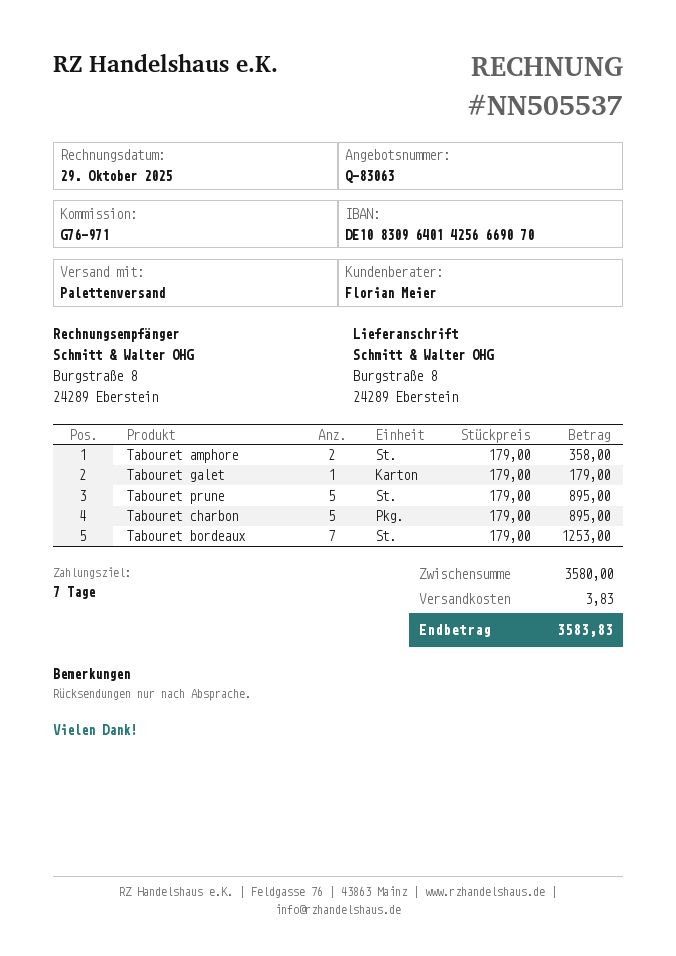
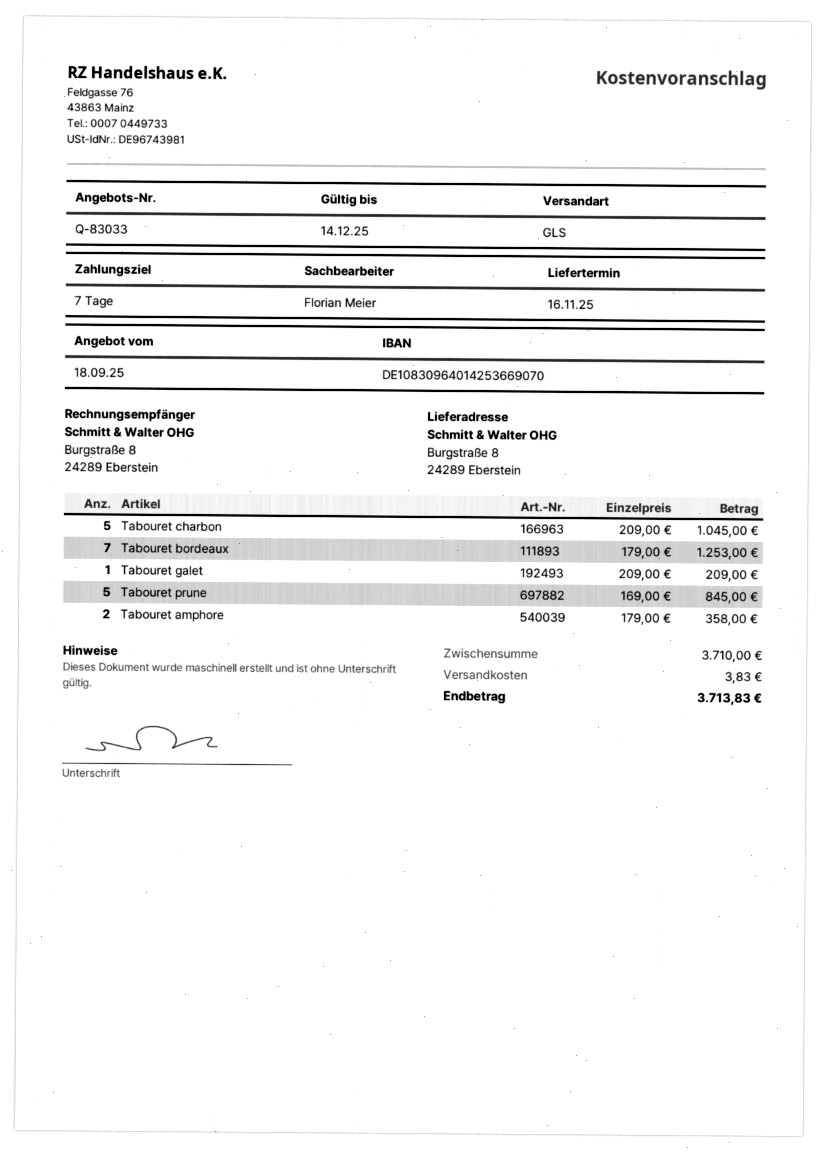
quote number: Q-83063 -> Q-83033
bank account: DE10830964014256669070 -> DE10830964014253669070
shipping method: pallet freight -> GLS
Tabouret galet: 1 x 179.00 = 179.00 -> 1 x 209.00 = 209.00
Tabouret prune: 5 x 179.00 = 895.00 -> 5 x 169.00 = 845.00
Tabouret charbon: 5 x 179.00 = 895.00 -> 5 x 209.00 = 1045.00
subtotal: 3580.00 -> 3710.00
total: 3583.83 -> 3713.83

